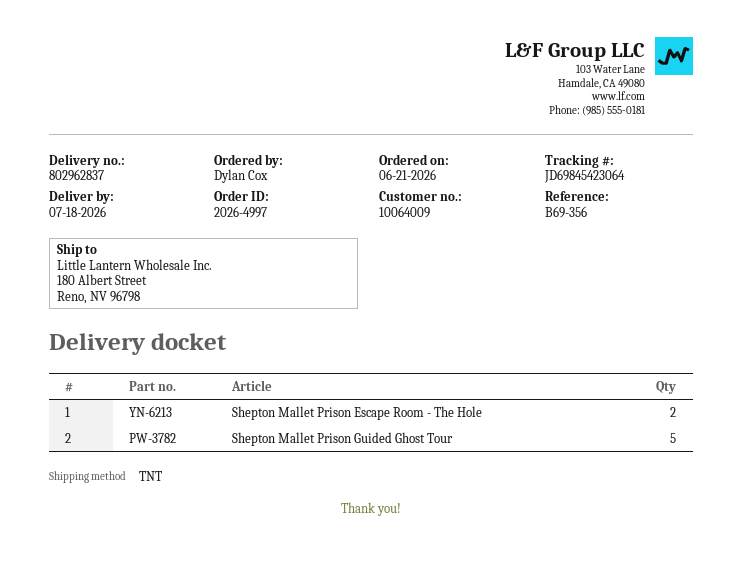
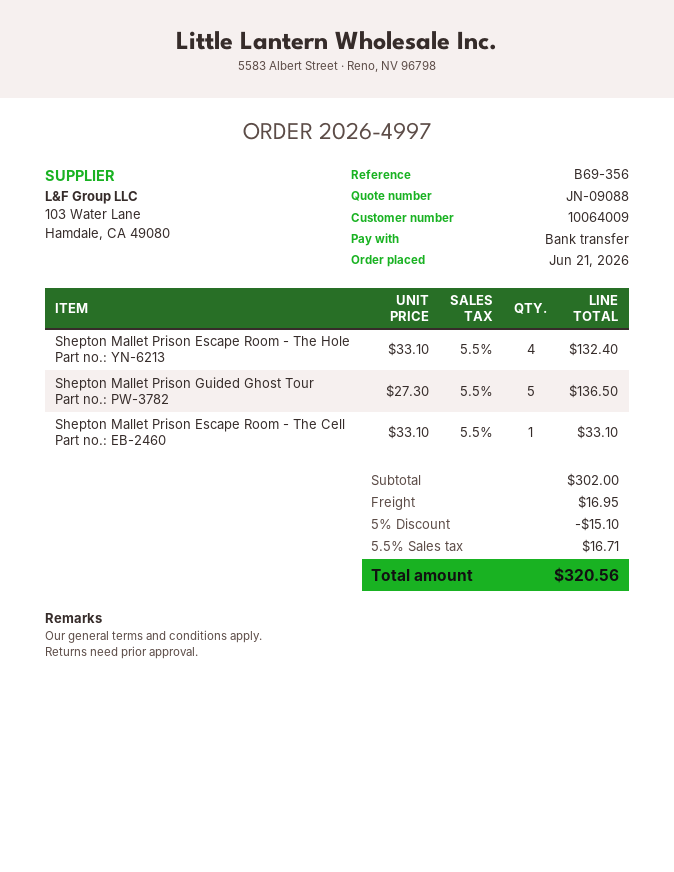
Shepton Mallet Prison Escape Room - The Hole: 2 -> 4
Shepton Mallet Prison Escape Room - The Cell: none -> 1

